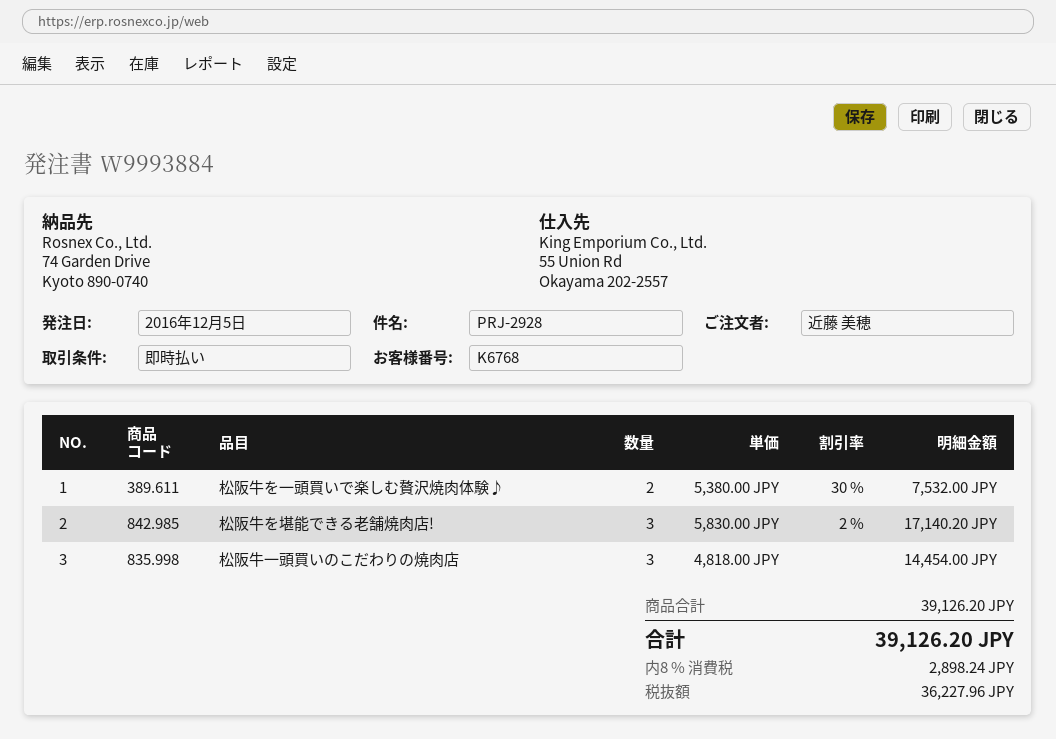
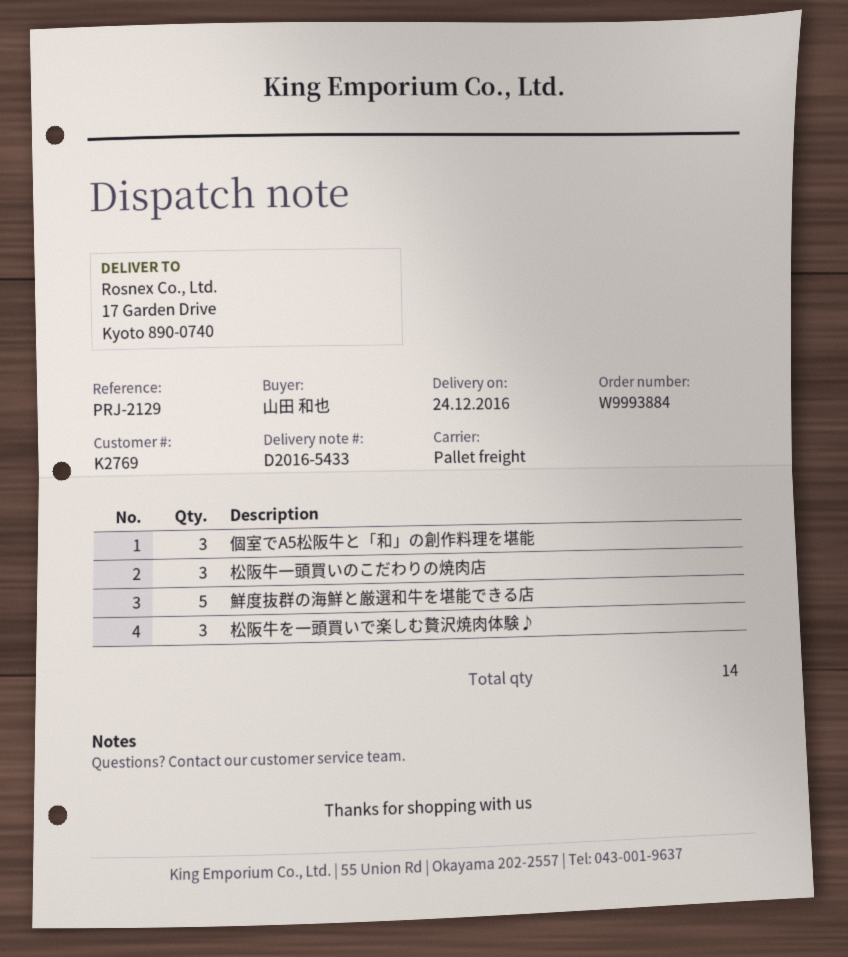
customer number: K6768 -> K2769
reference: PRJ-2928 -> PRJ-2129
ordered by: 近藤 美穂 -> 山田 和也
ship to: 74 Garden Drive, Kyoto 890-0740 -> 17 Garden Drive, Kyoto 890-0740
松阪牛を一頭買いで楽しむ贅沢焼肉体験♪: 2 -> 3
松阪牛を堪能できる老舗焼肉店!: 3 -> none
個室でA5松阪牛と「和」の創作料理を堪能: none -> 3
鮮度抜群の海鮮と厳選和牛を堪能できる店: none -> 5

